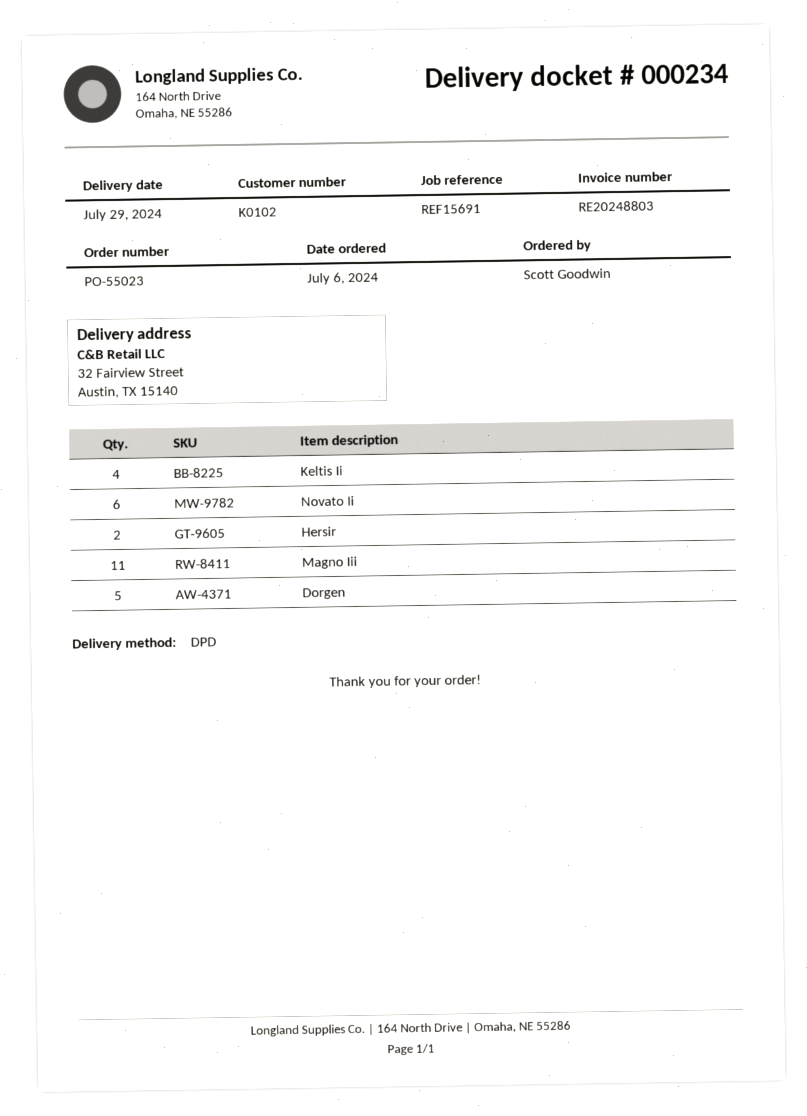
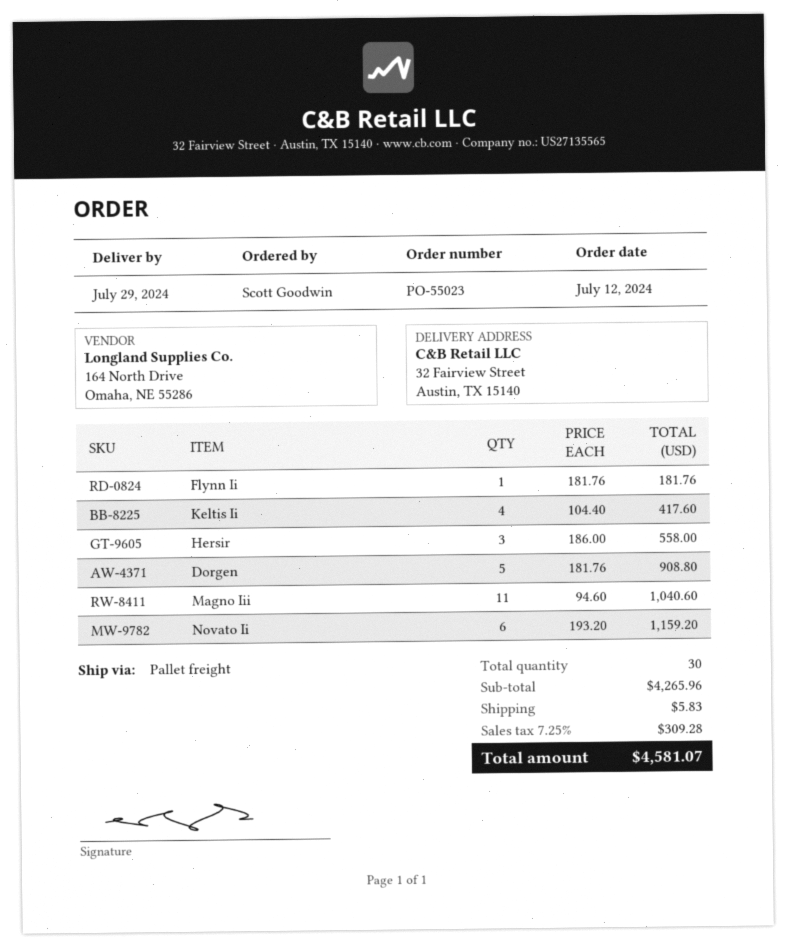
order date: 2024-07-06 -> 2024-07-12
shipping method: DPD -> pallet freight
Hersir: 2 -> 3
Flynn Ii: none -> 1

